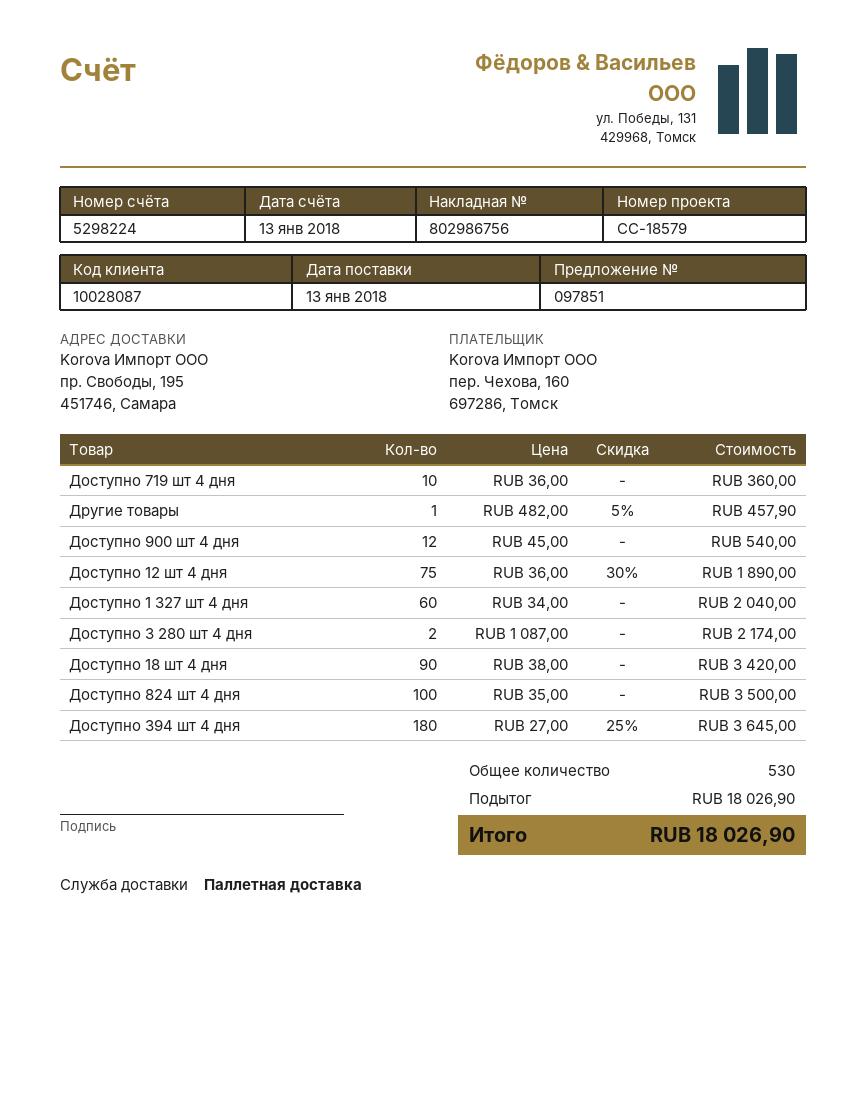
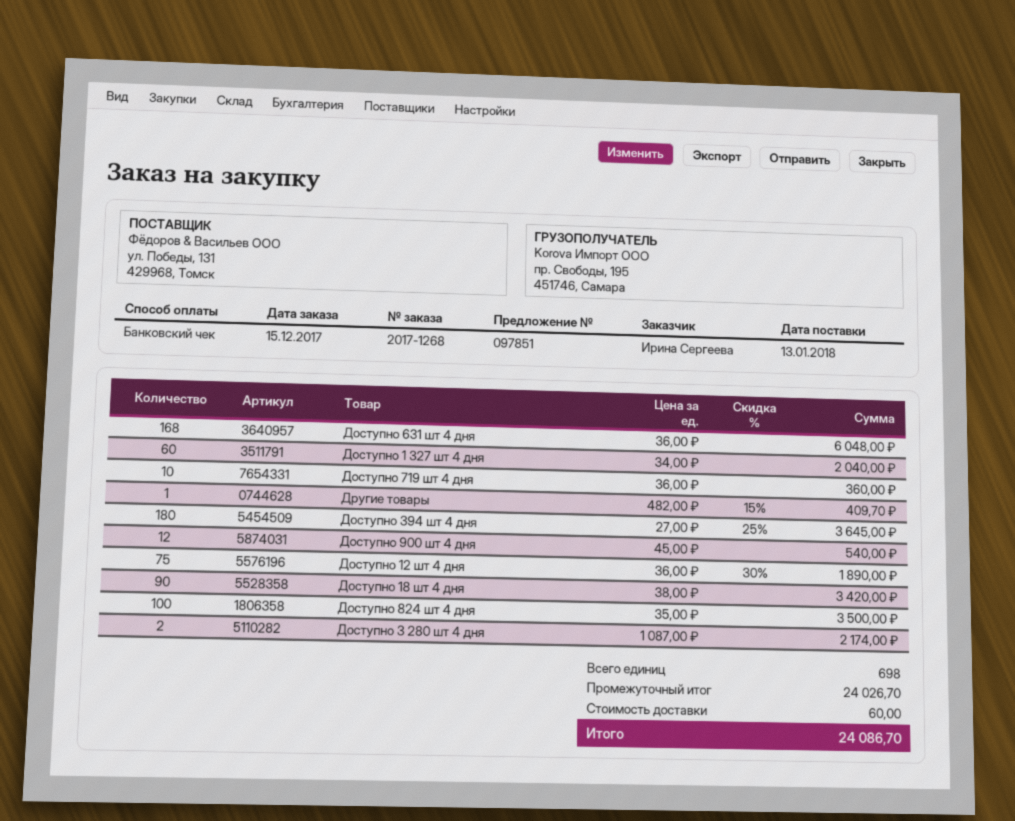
Другие товары: 1 x 482.00 - 5% = 457.90 -> 1 x 482.00 - 15% = 409.70
Доступно 631 шт 4 дня: none -> 168 x 36.00 = 6048.00
total quantity: 530 -> 698
subtotal: 18026.90 -> 24026.70
shipping: none -> 60.00
total: 18026.90 -> 24086.70

